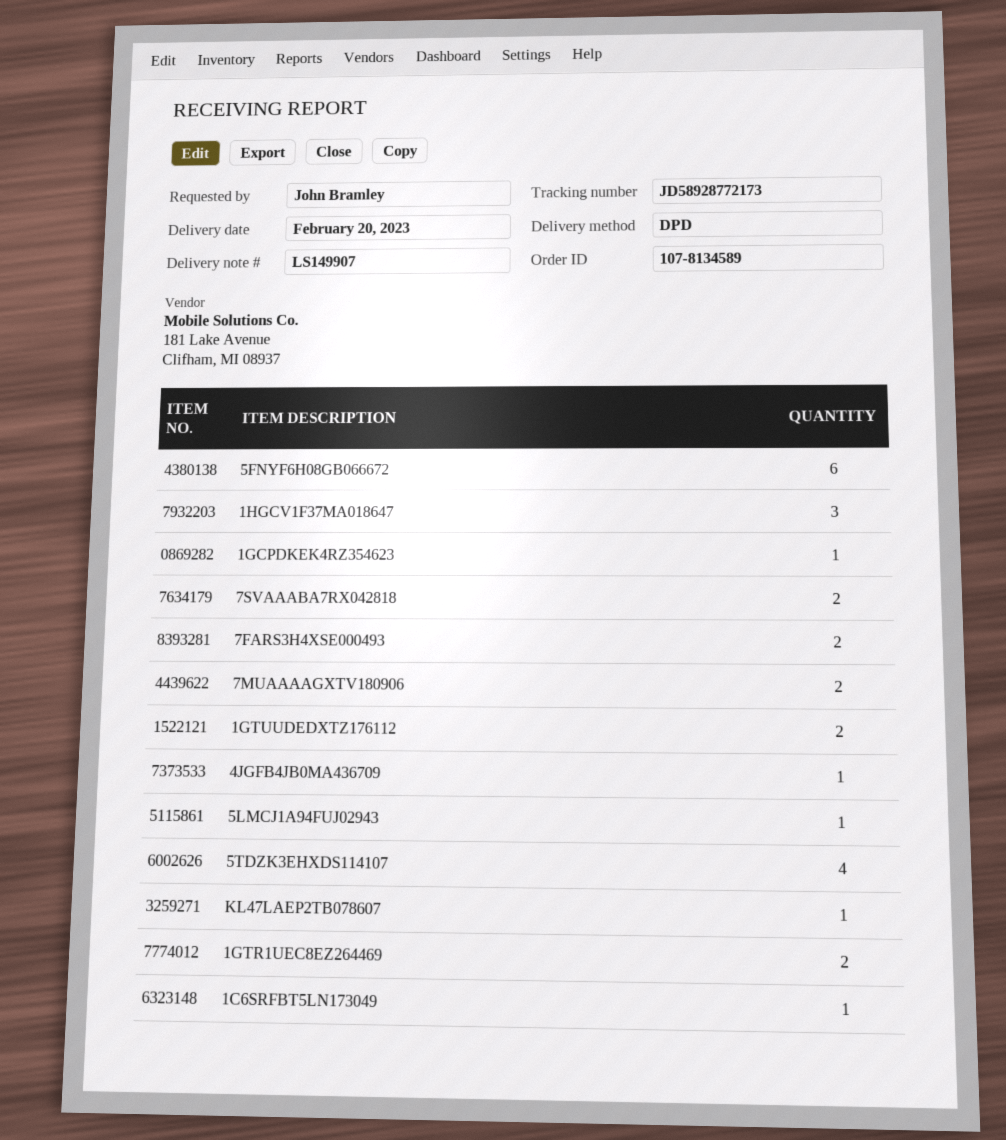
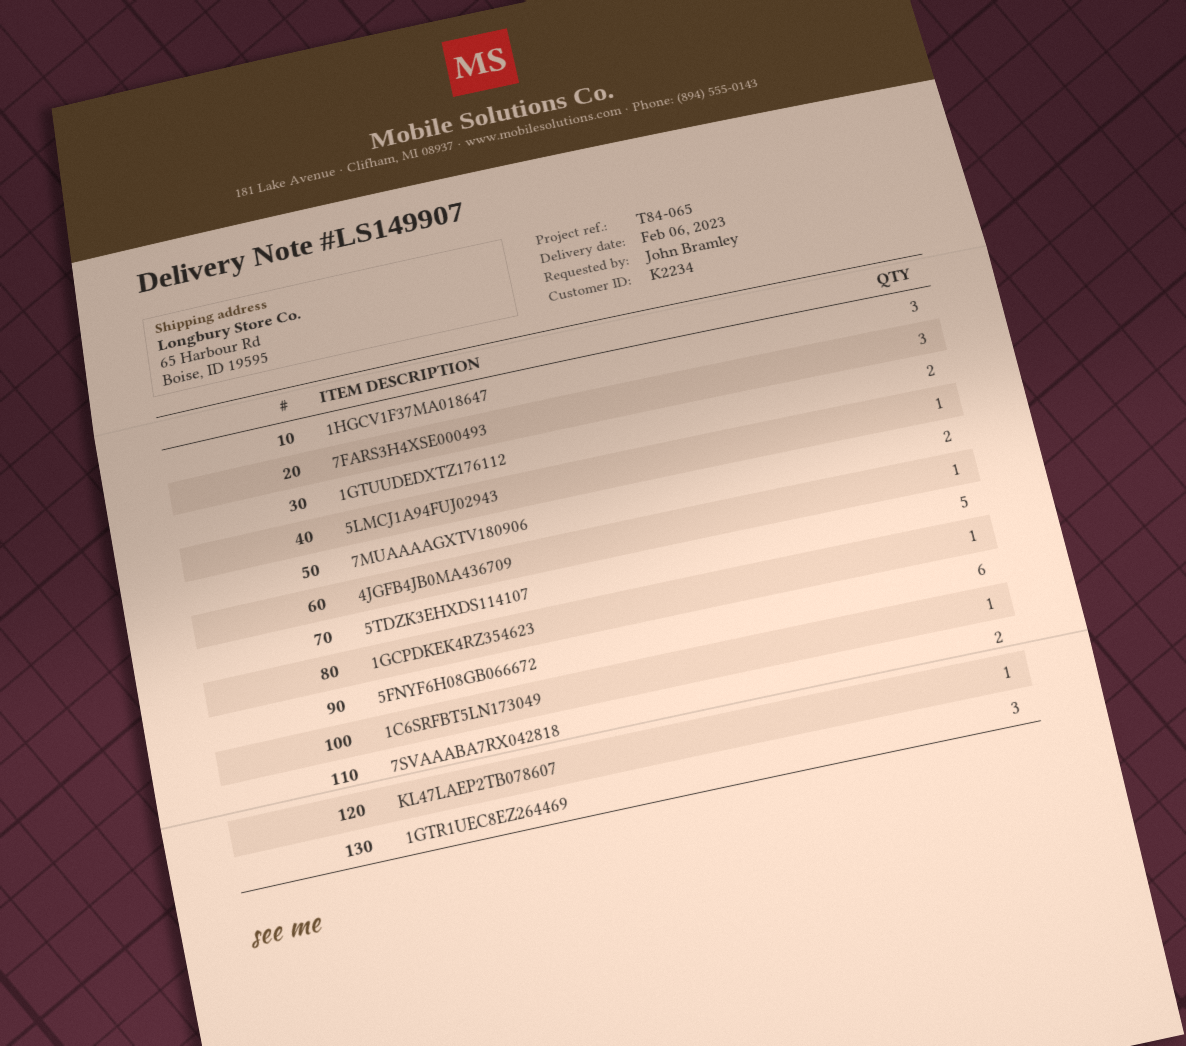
delivery date: 2023-02-20 -> 2023-02-06
7FARS3H4XSE000493: 2 -> 3
5TDZK3EHXDS114107: 4 -> 5
1GTR1UEC8EZ264469: 2 -> 3

